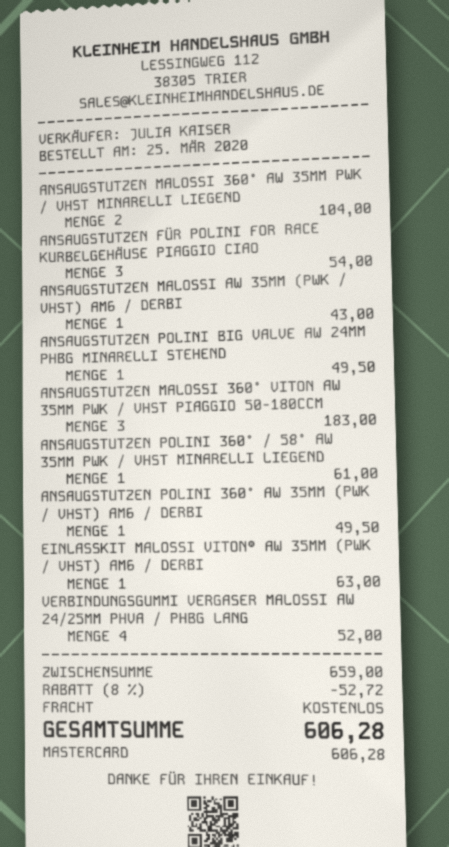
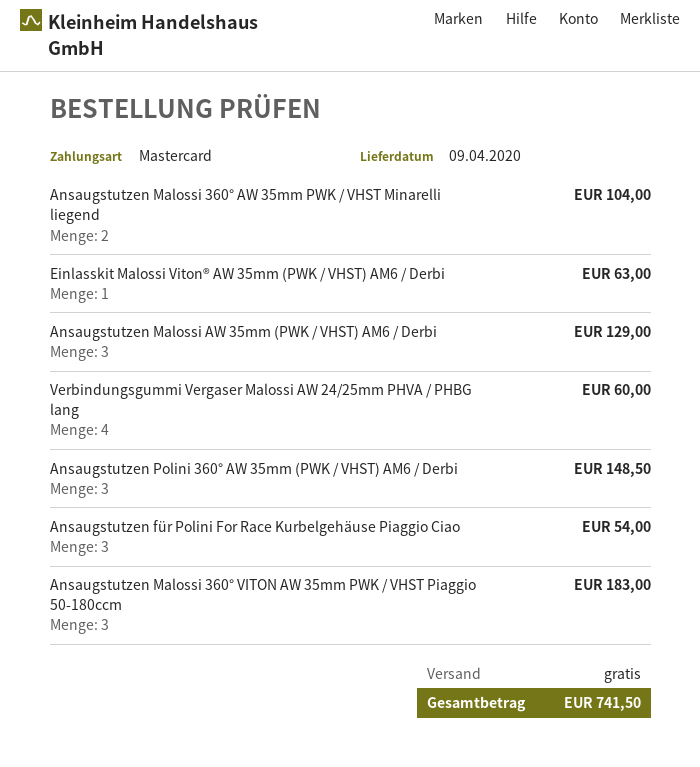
ANSAUGSTUTZEN MALOSSI AW 35MM (PWK / VHST) AM6 / DERBI: 1 for 43.00 -> 3 for 129.00
ANSAUGSTUTZEN POLINI BIG VALVE AW 24MM PHBG MINARELLI STEHEND: 1 for 49.50 -> none
ANSAUGSTUTZEN POLINI 360° / 58° AW 35MM PWK / VHST MINARELLI LIEGEND: 1 for 61.00 -> none
ANSAUGSTUTZEN POLINI 360° AW 35MM (PWK / VHST) AM6 / DERBI: 1 for 49.50 -> 3 for 148.50
VERBINDUNGSGUMMI VERGASER MALOSSI AW 24/25MM PHVA / PHBG LANG: 4 for 52.00 -> 4 for 60.00
discount: 8% = 52.72 -> none
total: 606.28 -> 741.50

